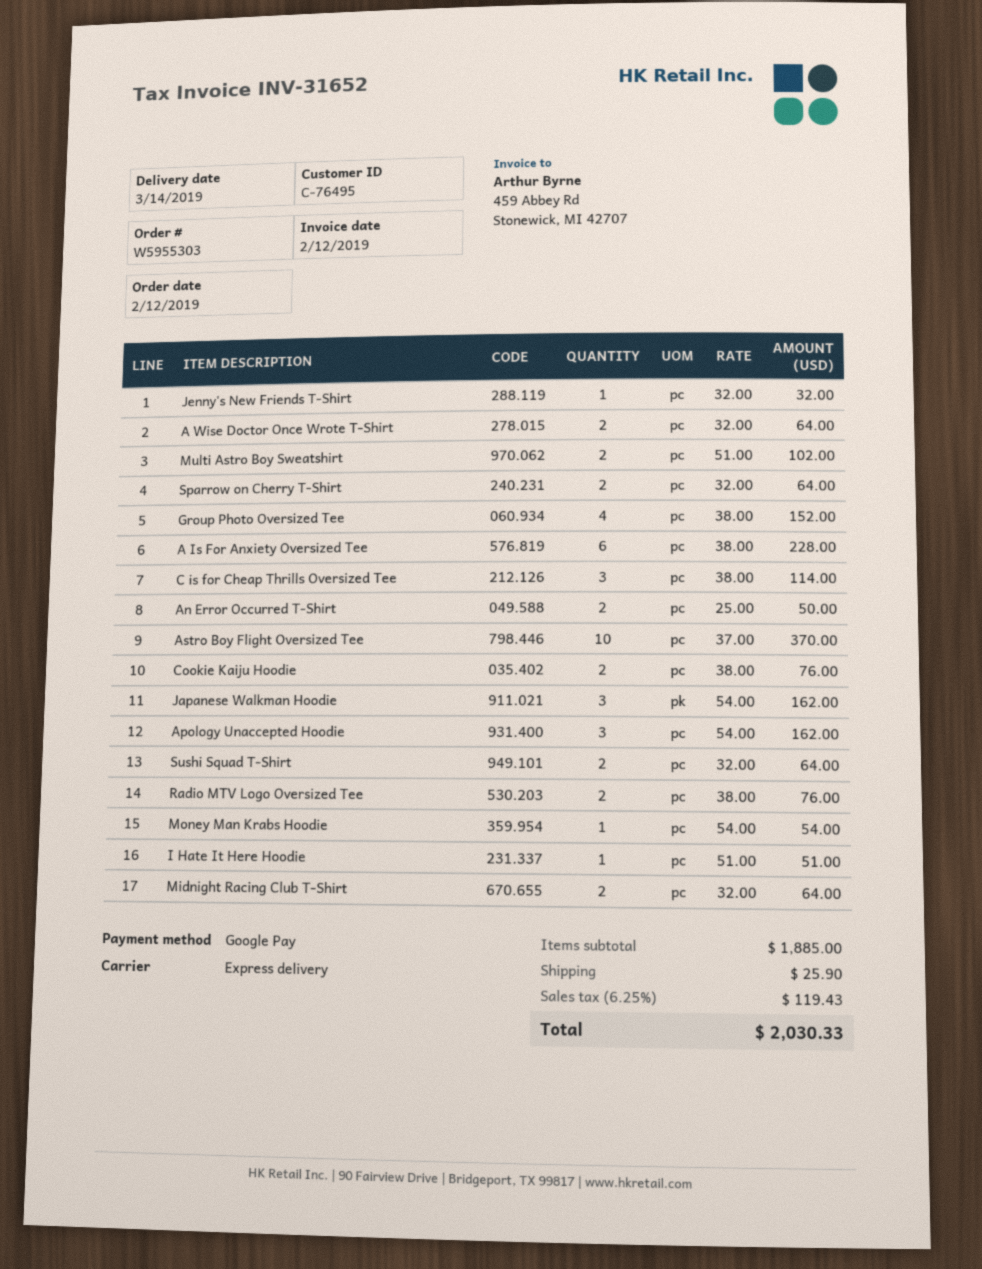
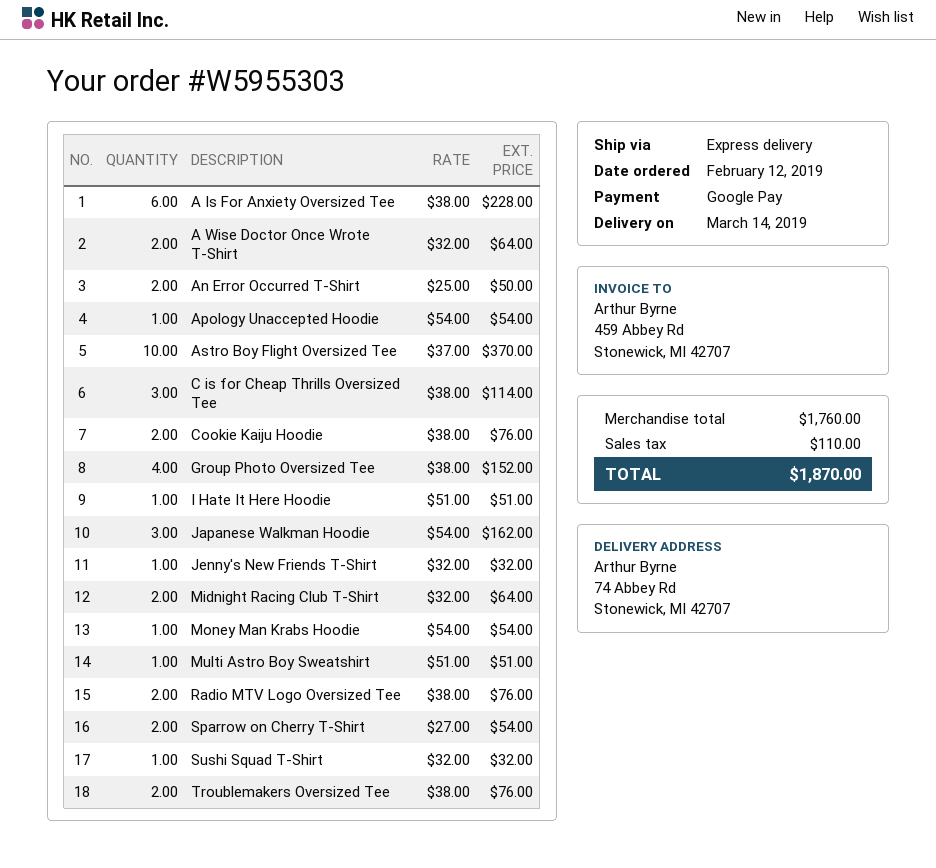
Multi Astro Boy Sweatshirt: 2 x 51.00 = 102.00 -> 1 x 51.00 = 51.00
Sparrow on Cherry T-Shirt: 2 x 32.00 = 64.00 -> 2 x 27.00 = 54.00
Apology Unaccepted Hoodie: 3 x 54.00 = 162.00 -> 1 x 54.00 = 54.00
Sushi Squad T-Shirt: 2 x 32.00 = 64.00 -> 1 x 32.00 = 32.00
Troublemakers Oversized Tee: none -> 2 x 38.00 = 76.00
subtotal: 1885.00 -> 1760.00
shipping: 25.90 -> none
tax: 119.43 -> 110.00
total: 2030.33 -> 1870.00

